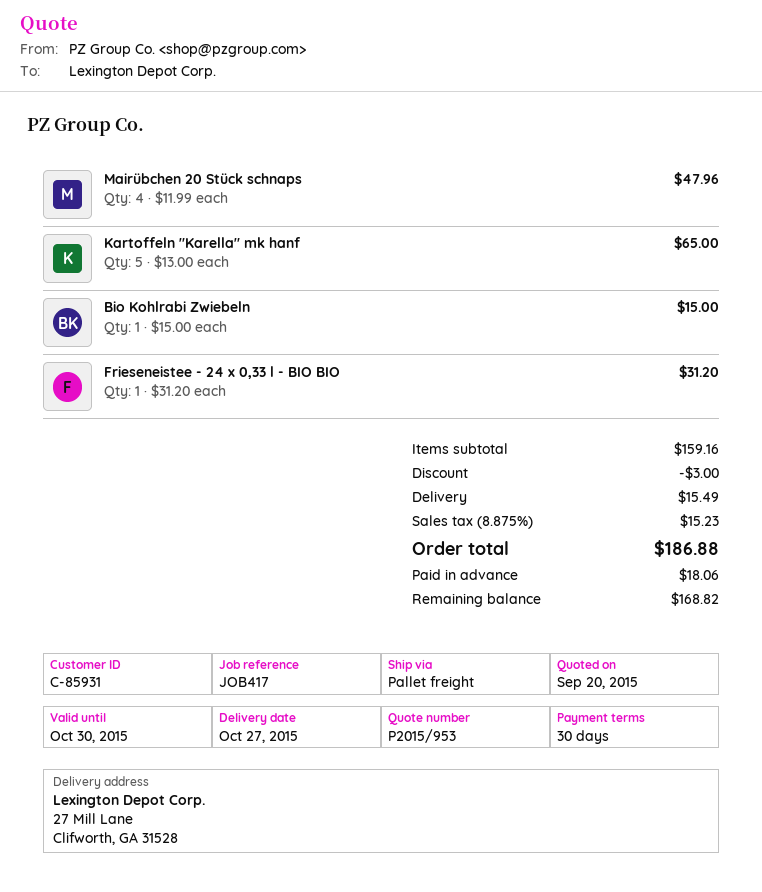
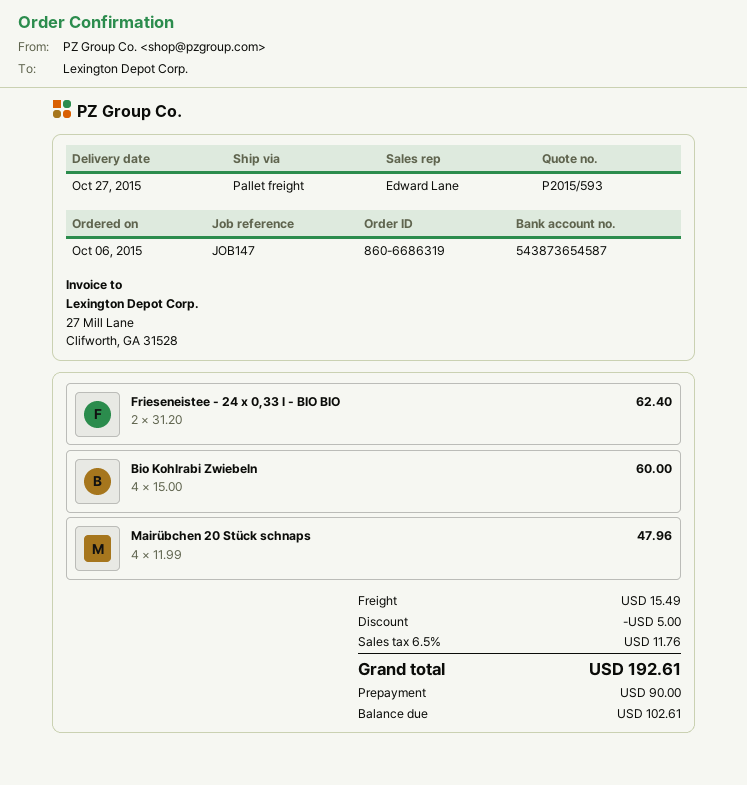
quote number: P2015/953 -> P2015/593
reference: JOB417 -> JOB147
Kartoffeln "Karella" mk hanf: 5 x 13.00 = 65.00 -> none
Bio Kohlrabi Zwiebeln: 1 x 15.00 = 15.00 -> 4 x 15.00 = 60.00
Frieseneistee - 24 x 0,33 l - BIO BIO: 1 x 31.20 = 31.20 -> 2 x 31.20 = 62.40
discount: 3.00 -> 5.00
tax: 8.875% = 15.23 -> 6.5% = 11.76
total: 186.88 -> 192.61
deposit: 18.06 -> 90.00
balance: 168.82 -> 102.61

